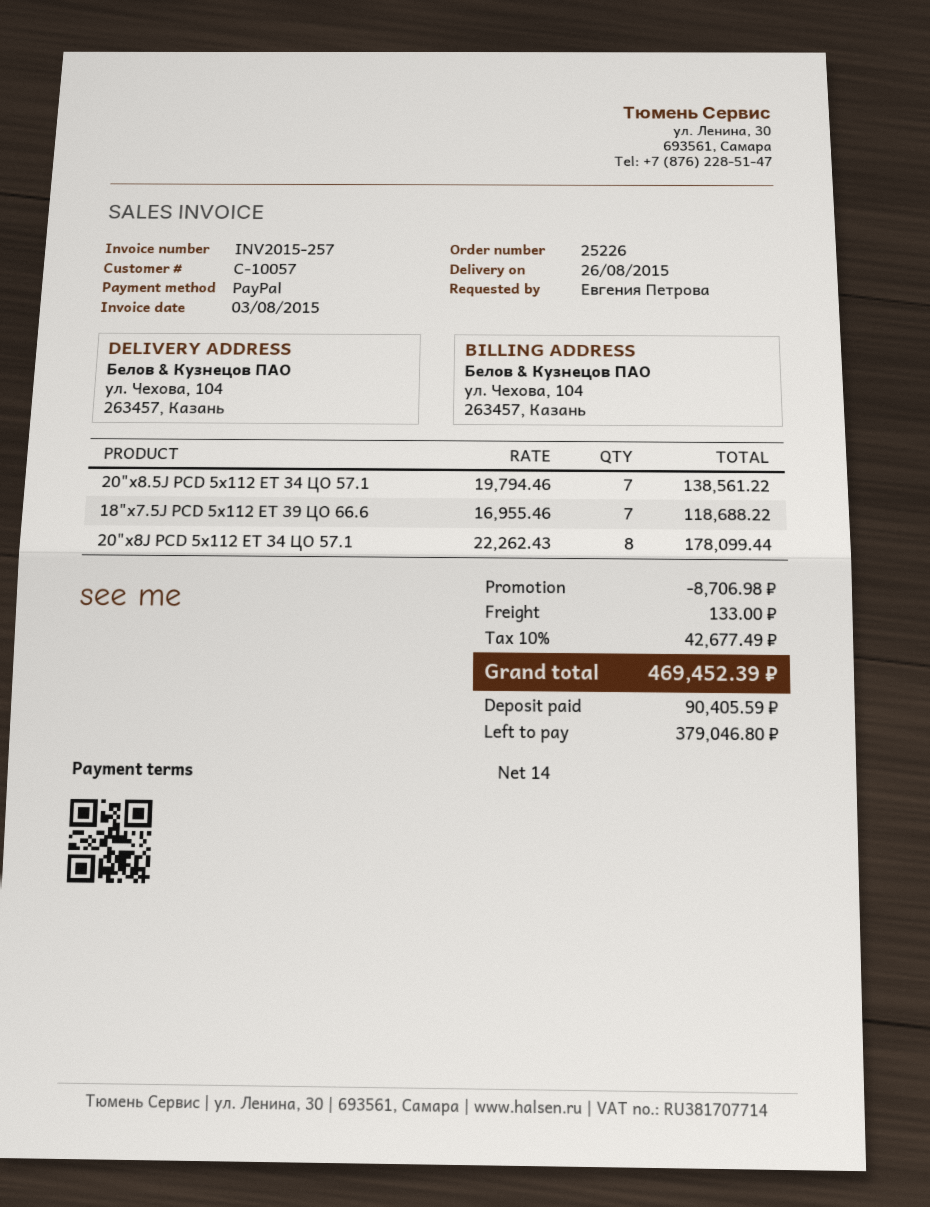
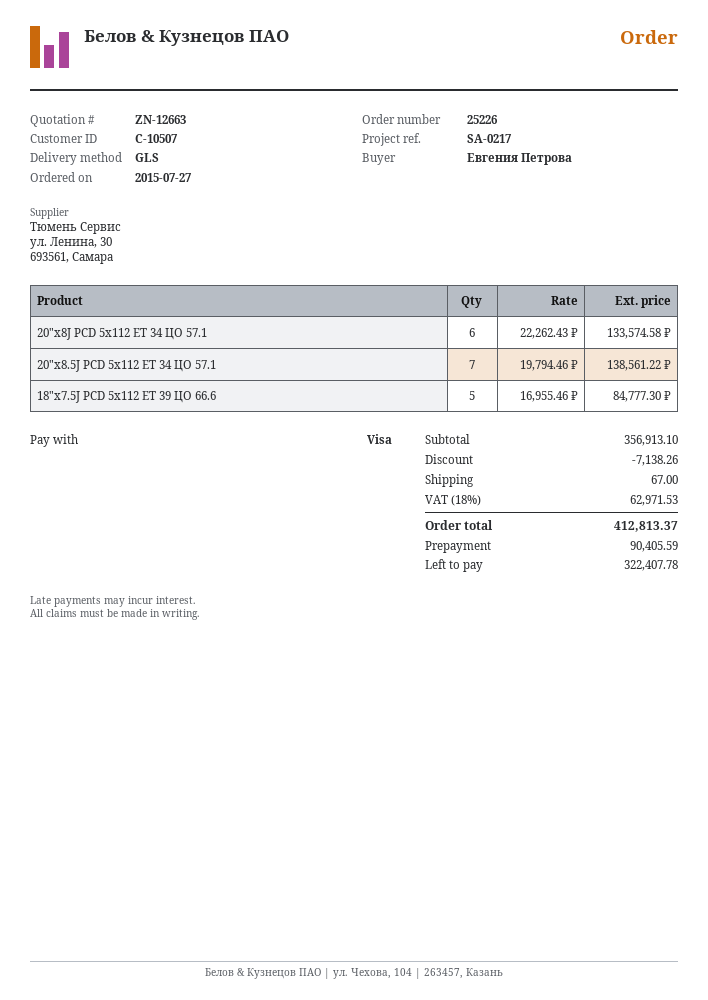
customer number: C-10057 -> C-10507
payment method: PayPal -> Visa
18"x7.5J PCD 5x112 ЕТ 39 ЦО 66.6: 7 x 16955.46 = 118688.22 -> 5 x 16955.46 = 84777.30
20"x8J PCD 5x112 ЕТ 34 ЦО 57.1: 8 x 22262.43 = 178099.44 -> 6 x 22262.43 = 133574.58
discount: 8706.98 -> 7138.26
shipping: 133.00 -> 67.00
tax: 10% = 42677.49 -> 18% = 62971.53
total: 469452.39 -> 412813.37
balance: 379046.80 -> 322407.78

